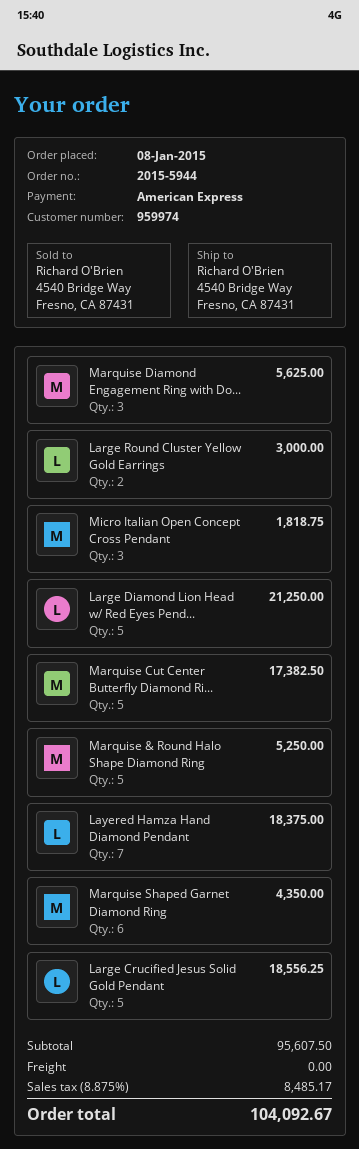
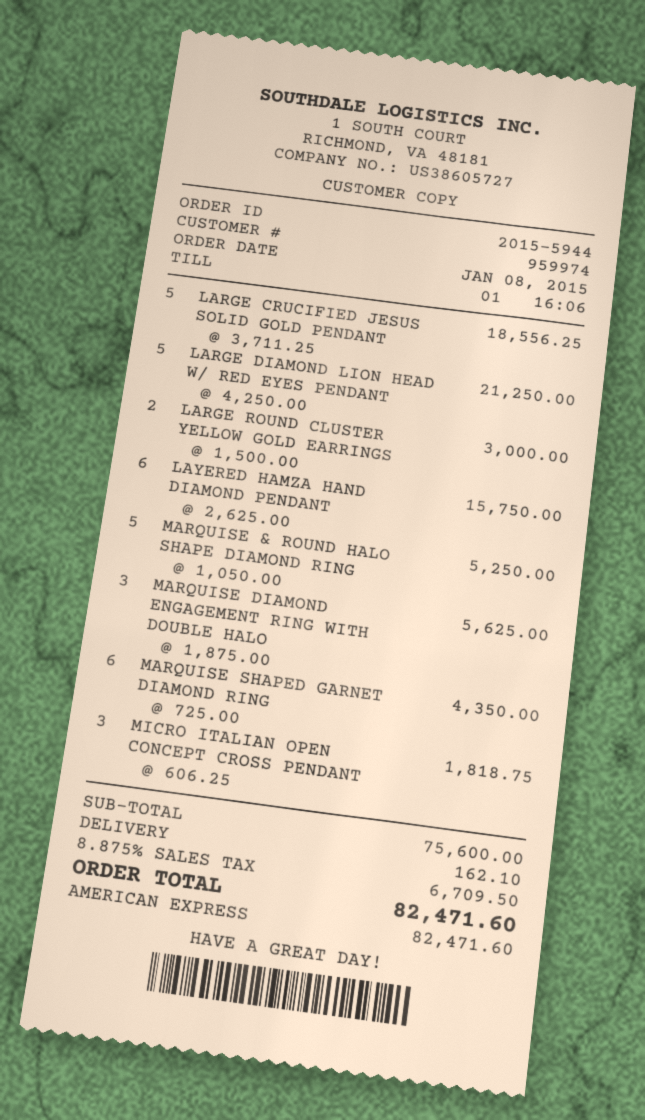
Marquise Cut Center Butterfly Diamond Ri...: 5 for 17382.50 -> none
Layered Hamza Hand Diamond Pendant: 7 for 18375.00 -> 6 for 15750.00
subtotal: 95607.50 -> 75600.00
shipping: 0.00 -> 162.10
tax: 8.875% = 8485.17 -> 8.875% = 6709.50
total: 104092.67 -> 82471.60

